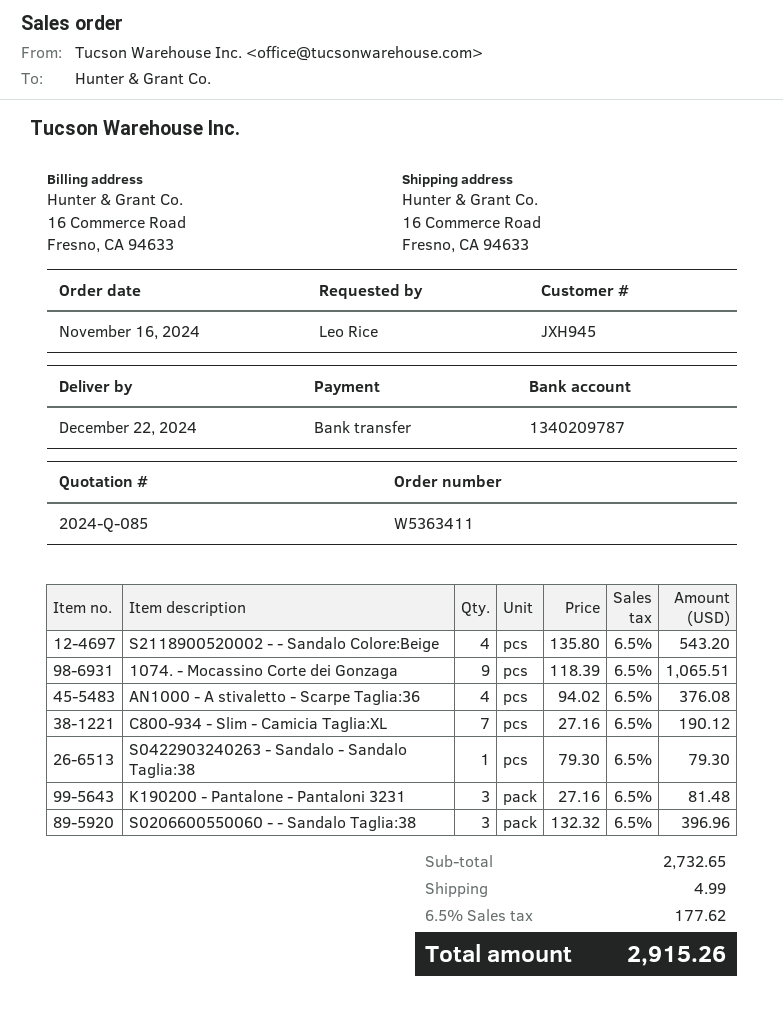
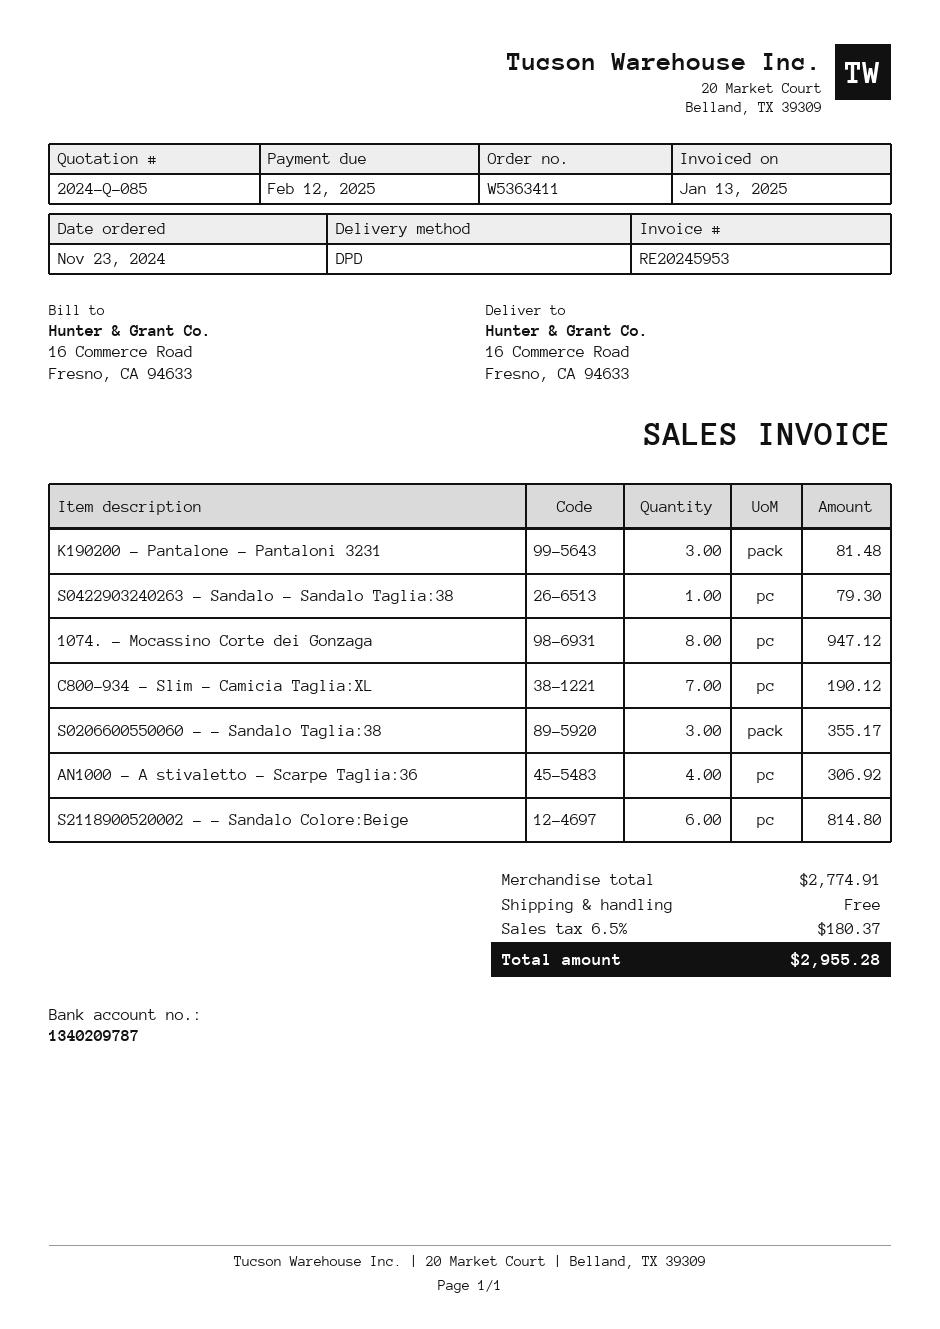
order date: 2024-11-16 -> 2024-11-23
S2118900520002 - - Sandalo Colore:Beige: 4 for 543.20 -> 6 for 814.80
1074. - Mocassino Corte dei Gonzaga: 9 for 1065.51 -> 8 for 947.12
AN1000 - A stivaletto - Scarpe Taglia:36: 4 for 376.08 -> 4 for 306.92
S0206600550060 - - Sandalo Taglia:38: 3 for 396.96 -> 3 for 355.17
subtotal: 2732.65 -> 2774.91
shipping: 4.99 -> 0.00
tax: 6.5% = 177.62 -> 6.5% = 180.37
total: 2915.26 -> 2955.28

